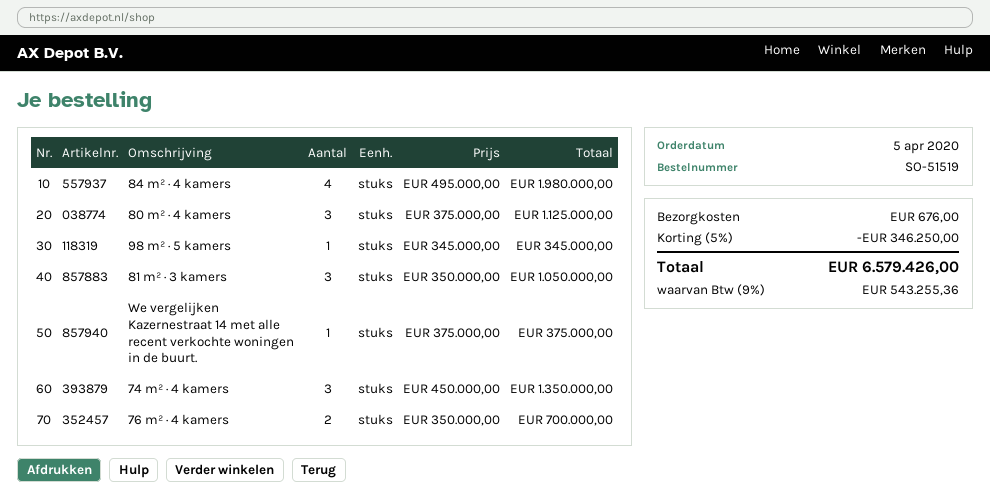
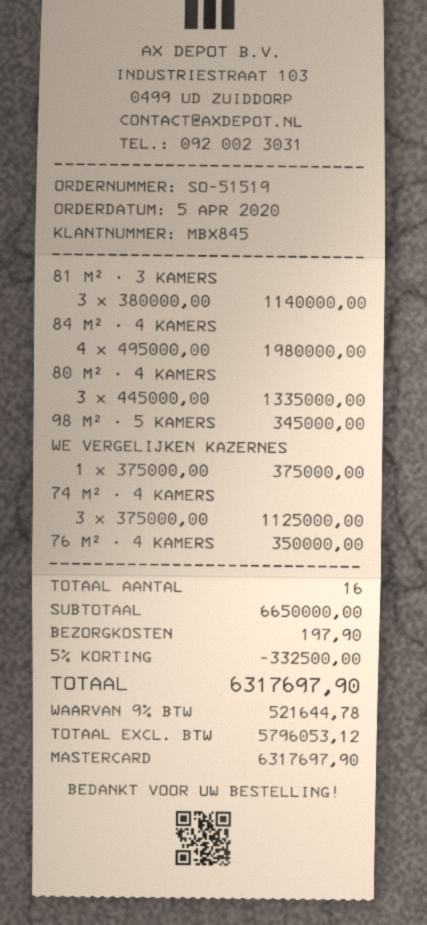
80 m² · 4 kamers: 3 x 375000.00 = 1125000.00 -> 3 x 445000.00 = 1335000.00
81 m² · 3 kamers: 3 x 350000.00 = 1050000.00 -> 3 x 380000.00 = 1140000.00
74 m² · 4 kamers: 3 x 450000.00 = 1350000.00 -> 3 x 375000.00 = 1125000.00
76 m² · 4 kamers: 2 x 350000.00 = 700000.00 -> 1 x 350000.00 = 350000.00
discount: 5% = 346250.00 -> 5% = 332500.00
shipping: 676.00 -> 197.90
tax: 9% = 543255.36 -> 9% = 521644.78
total: 6579426.00 -> 6317697.90

